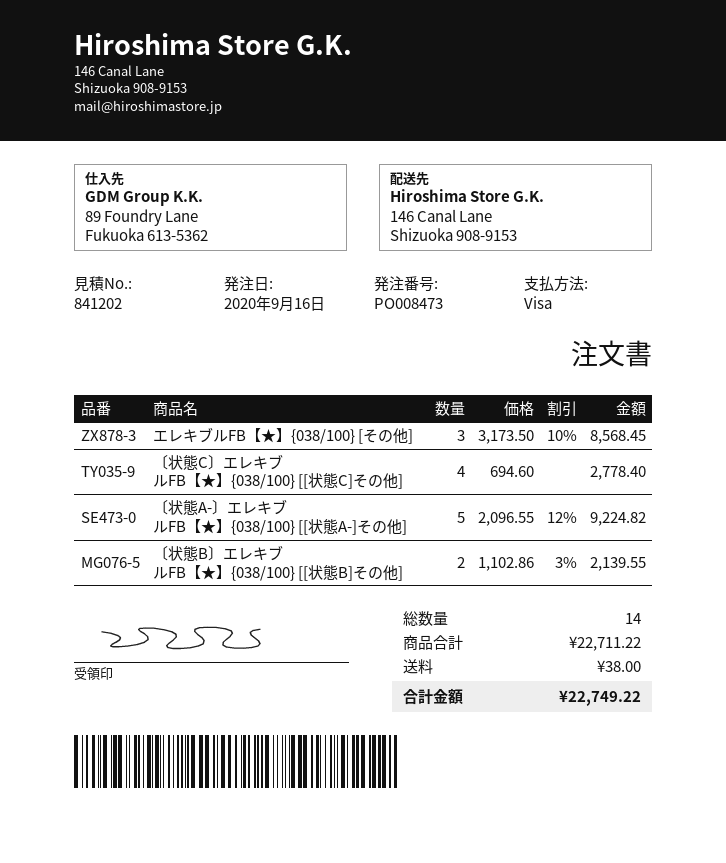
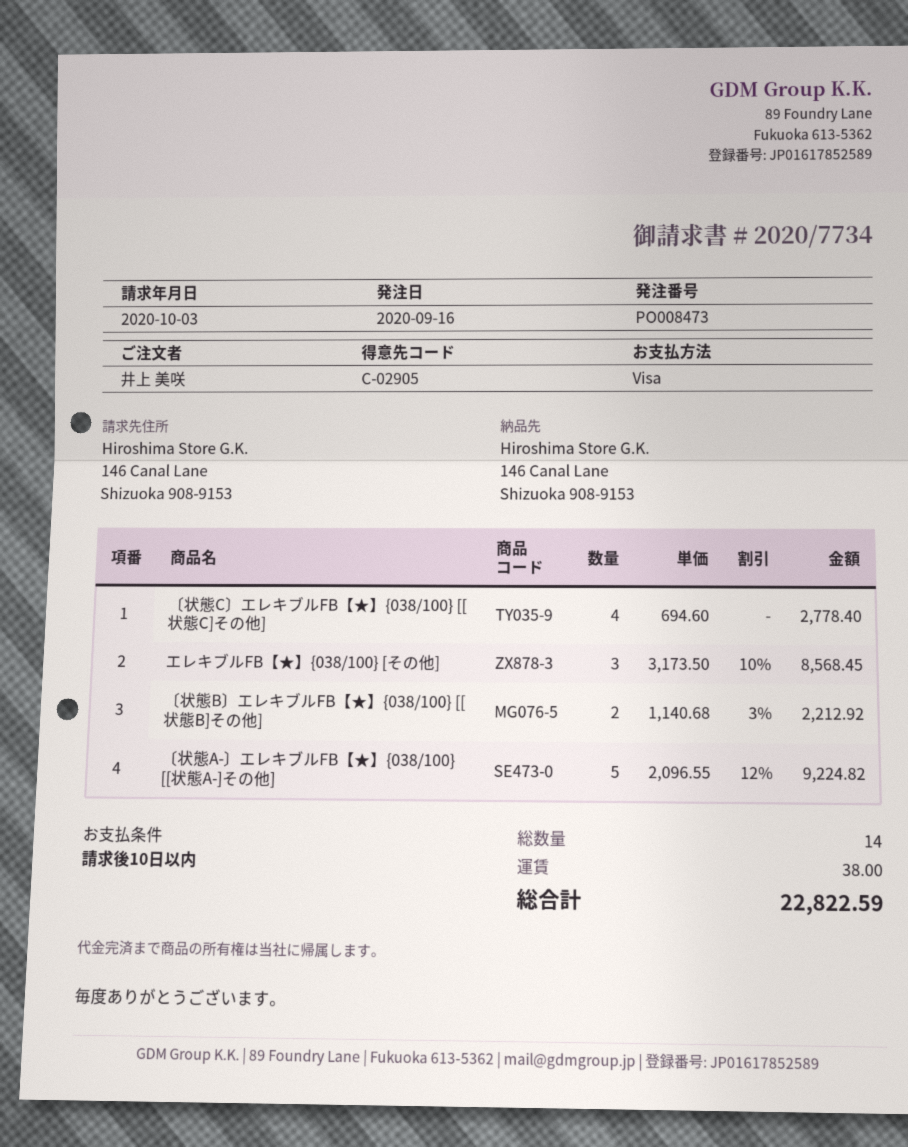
〔状態B〕エレキブルFB【★】{038/100} [[状態B]その他]: 2 x 1102.86 - 3% = 2139.55 -> 2 x 1140.68 - 3% = 2212.92
total: 22749.22 -> 22822.59

